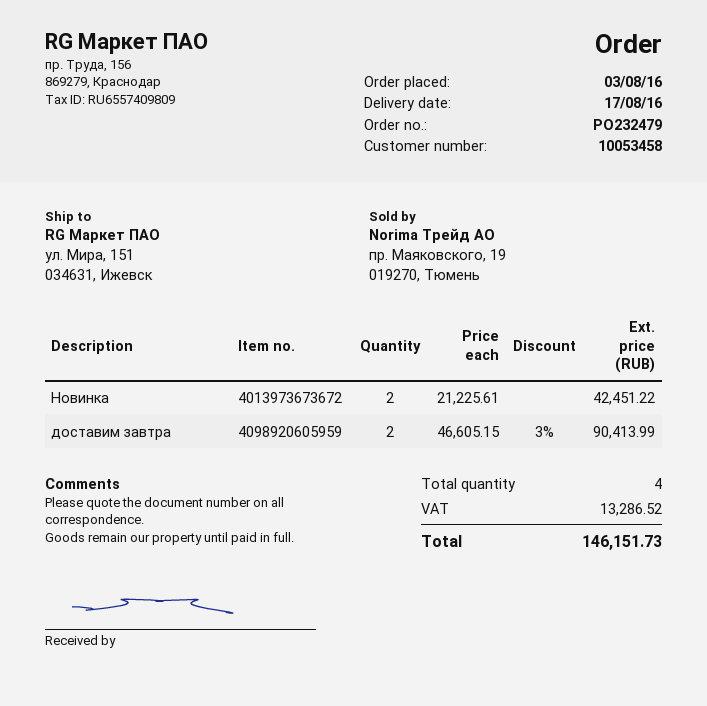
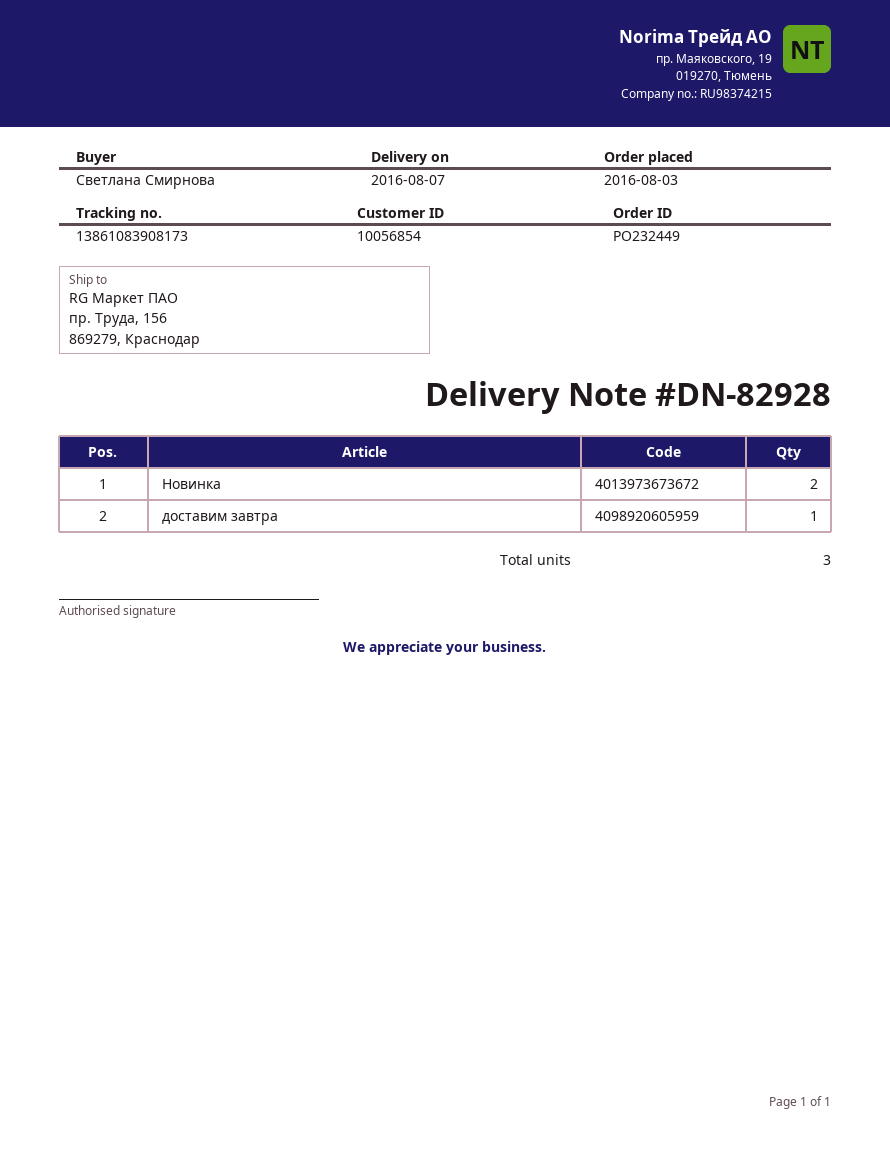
order number: PO232479 -> PO232449
delivery date: 2016-08-17 -> 2016-08-07
customer number: 10053458 -> 10056854
ship to: ул. Мира, 151, 034631, Ижевск -> пр. Труда, 156, 869279, Краснодар
доставим завтра: 2 -> 1
total quantity: 4 -> 3

